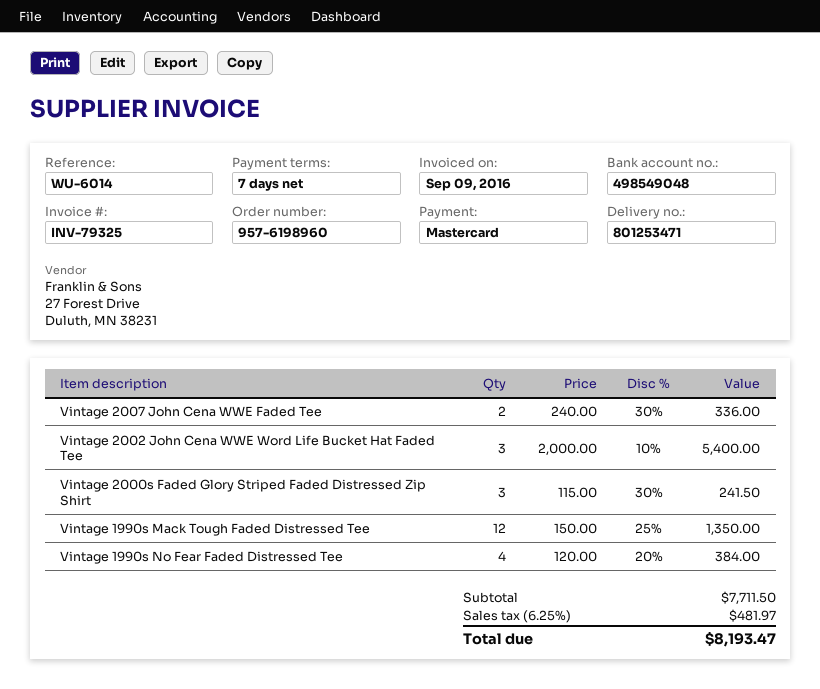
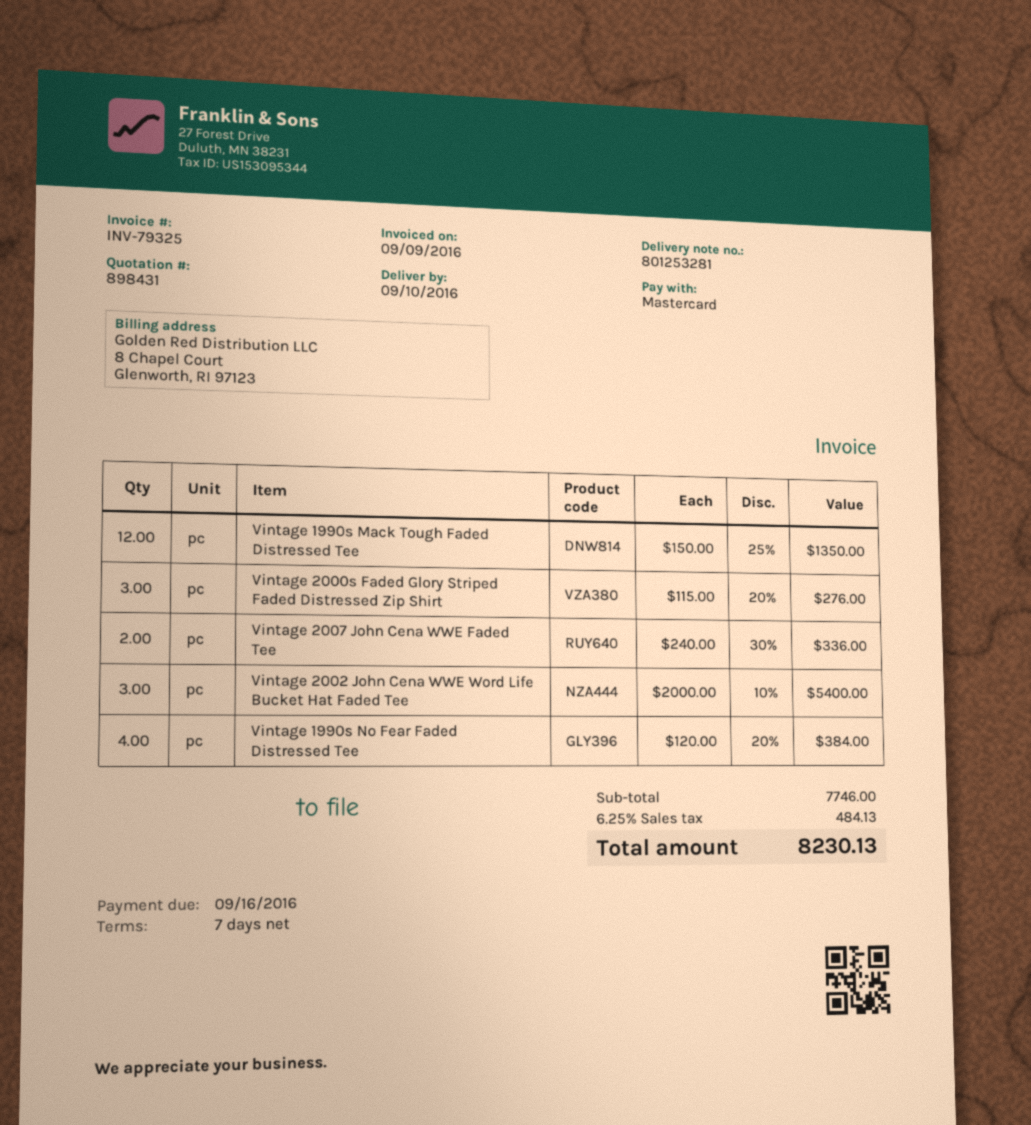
delivery note number: 801253471 -> 801253281
Vintage 2000s Faded Glory Striped Faded Distressed Zip Shirt: 3 x 115.00 - 30% = 241.50 -> 3 x 115.00 - 20% = 276.00
subtotal: 7711.50 -> 7746.00
tax: 6.25% = 481.97 -> 6.25% = 484.13
total: 8193.47 -> 8230.13

